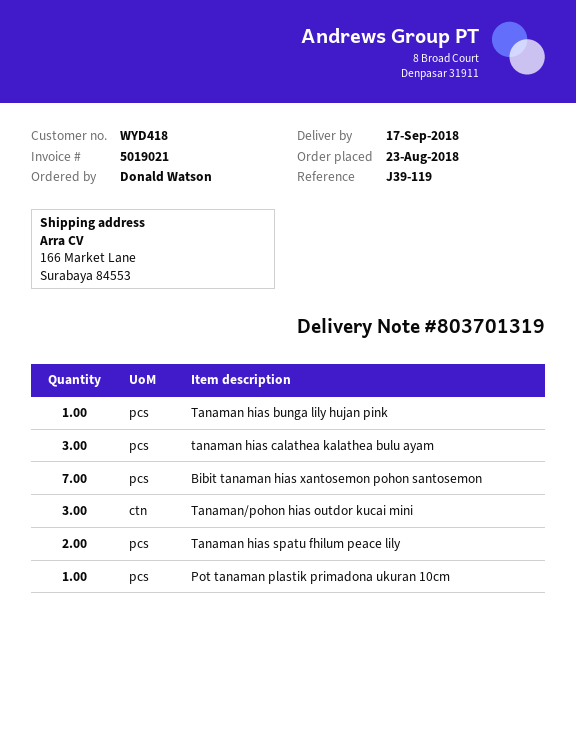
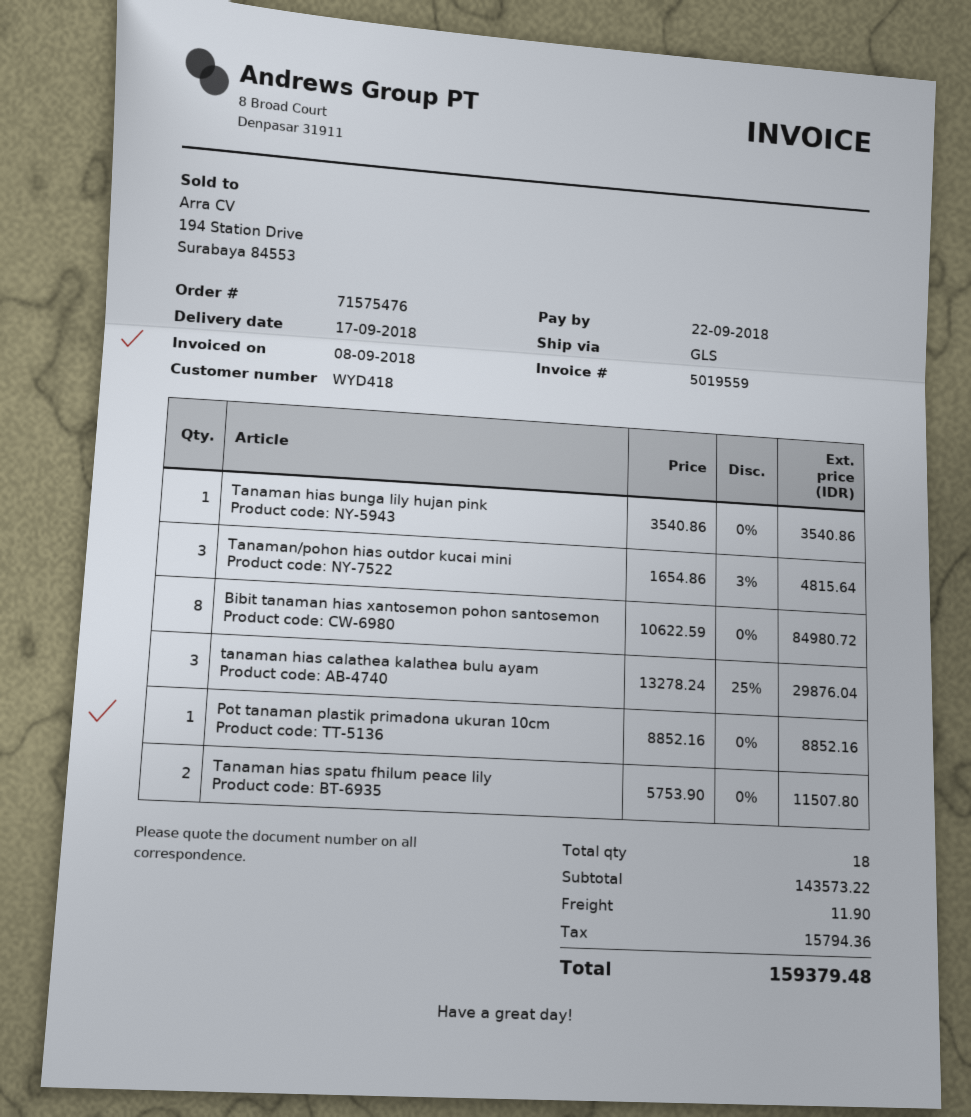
invoice number: 5019021 -> 5019559
Bibit tanaman hias xantosemon pohon santosemon: 7 -> 8

